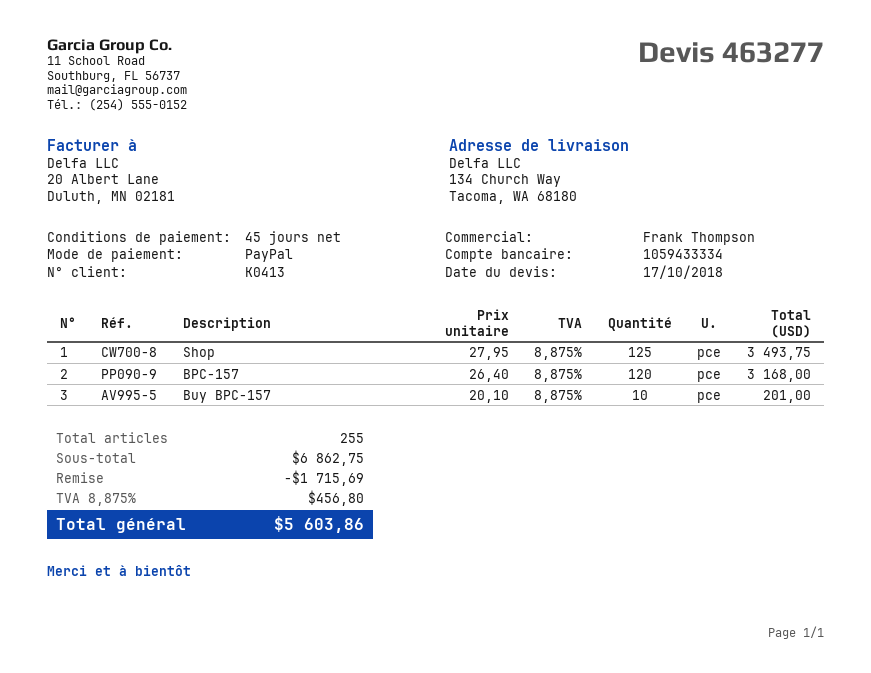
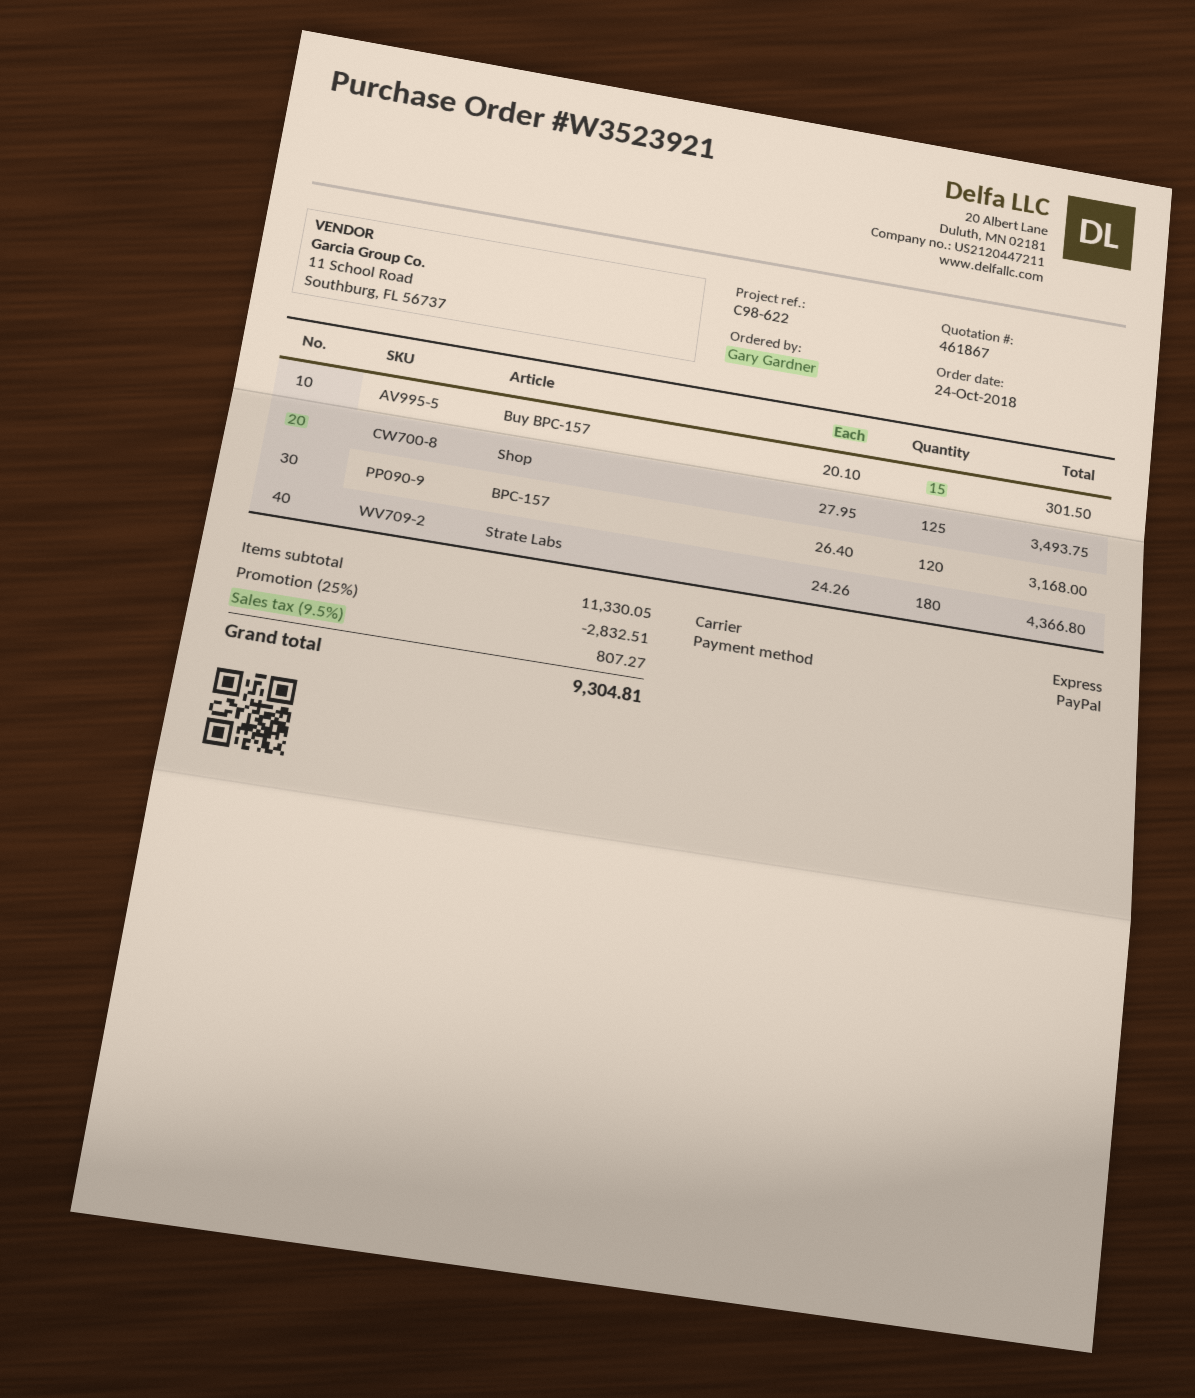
quote number: 463277 -> 461867
Buy BPC-157: 10 x 20.10 = 201.00 -> 15 x 20.10 = 301.50
Strate Labs: none -> 180 x 24.26 = 4366.80
subtotal: 6862.75 -> 11330.05
discount: 1715.69 -> 2832.51
tax: 8.875% = 456.80 -> 9.5% = 807.27
total: 5603.86 -> 9304.81

